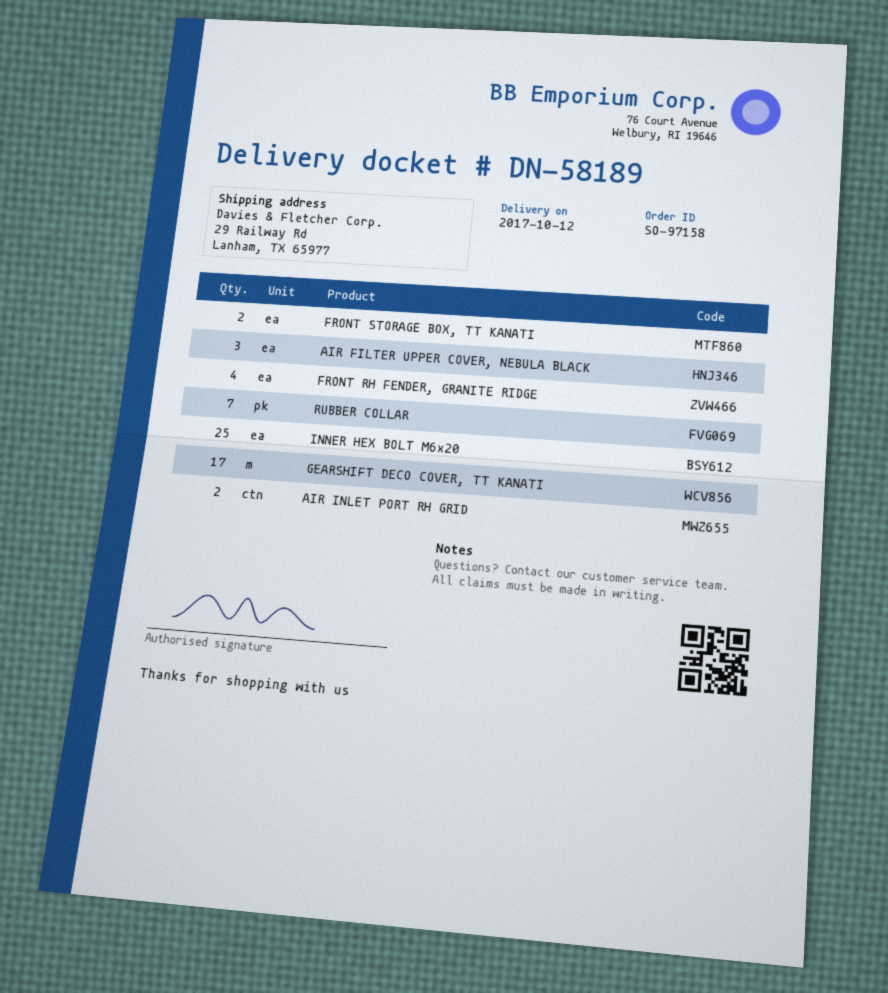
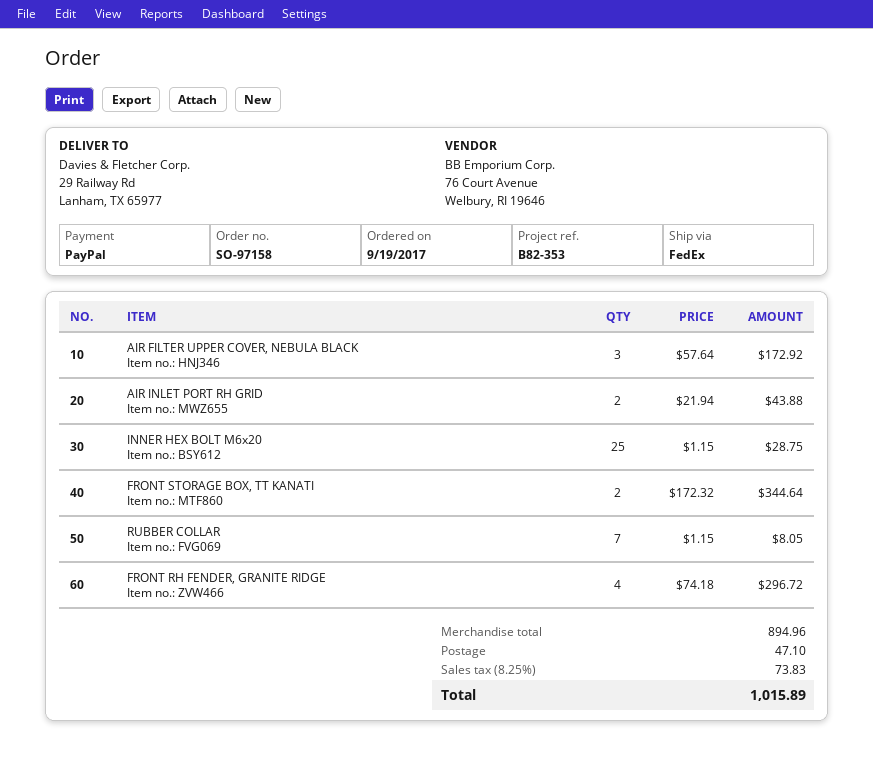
GEARSHIFT DECO COVER, TT KANATI: 17 -> none

